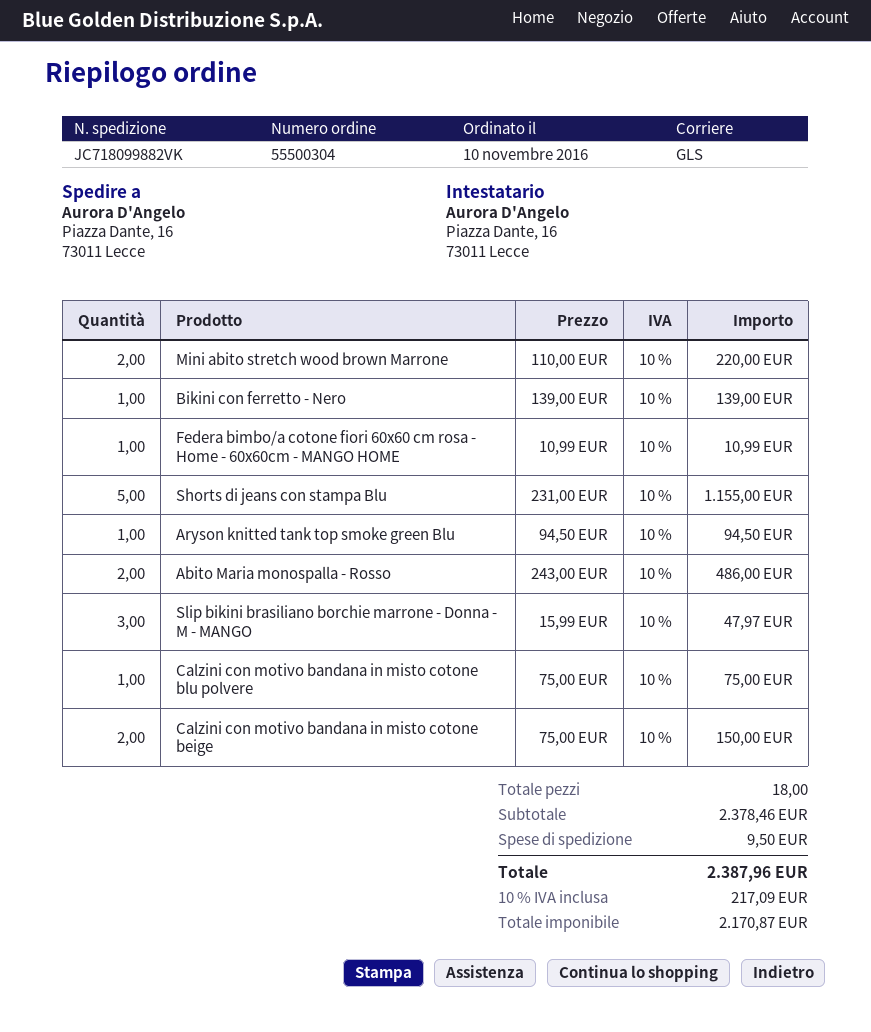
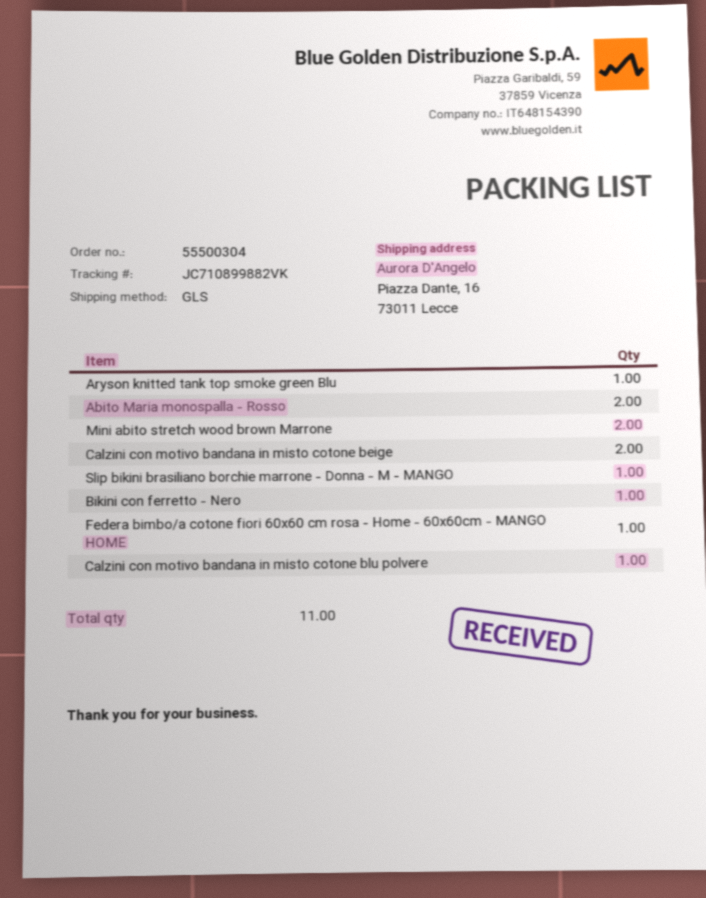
tracking number: JC718099882VK -> JC710899882VK
Shorts di jeans con stampa Blu: 5 -> none
Slip bikini brasiliano borchie marrone - Donna - M - MANGO: 3 -> 1
total quantity: 18 -> 11

